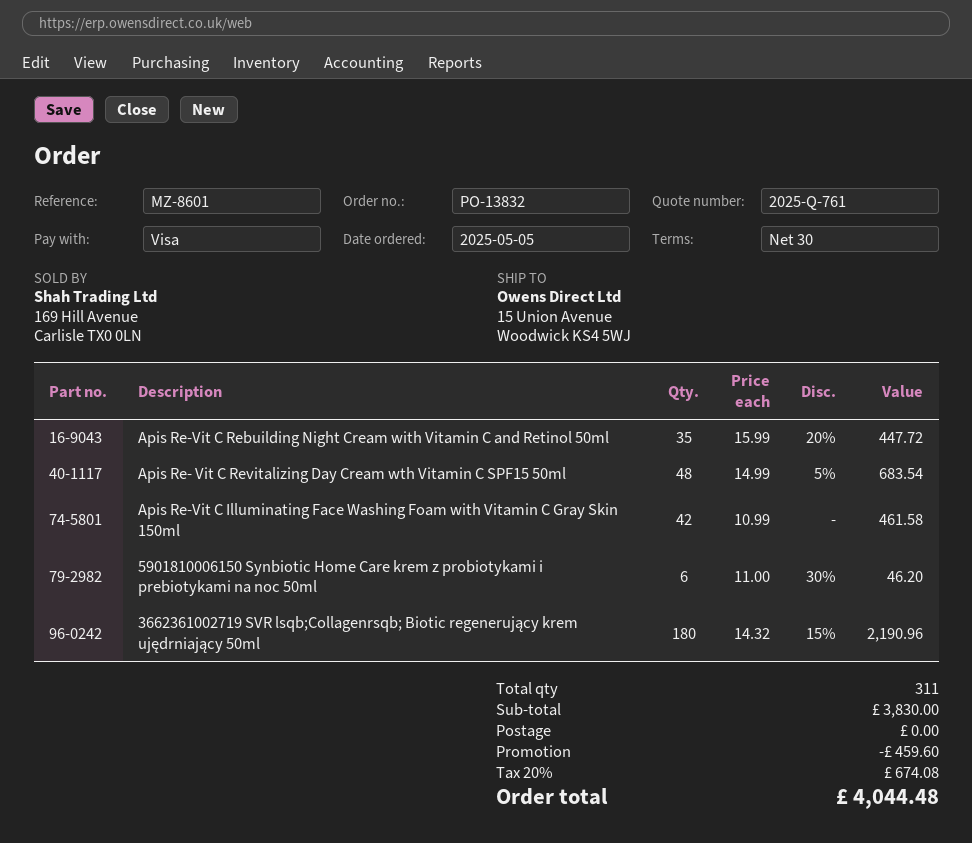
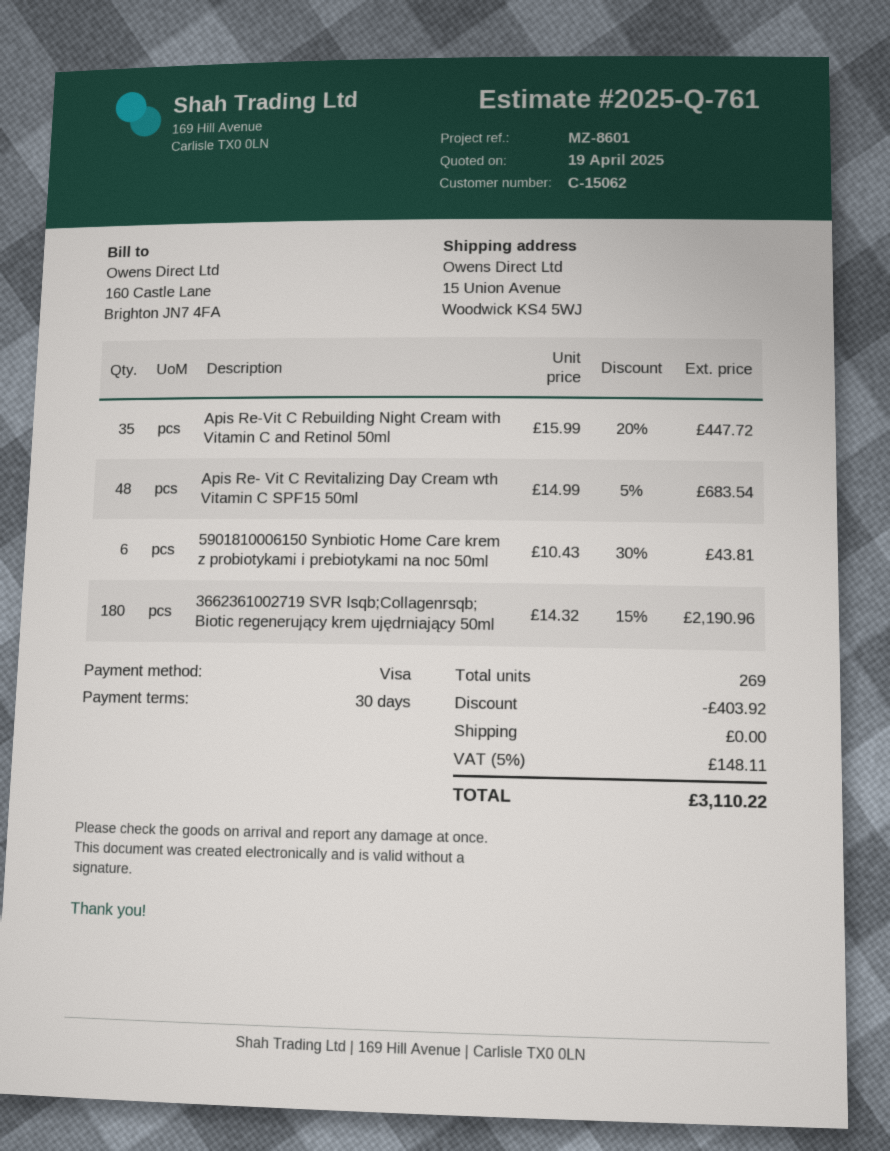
Apis Re-Vit C Illuminating Face Washing Foam with Vitamin C Gray Skin 150ml: 42 x 10.99 = 461.58 -> none
5901810006150 Synbiotic Home Care krem z probiotykami i prebiotykami na noc 50ml: 6 x 11.00 - 30% = 46.20 -> 6 x 10.43 - 30% = 43.81
total quantity: 311 -> 269
discount: 459.60 -> 403.92
tax: 20% = 674.08 -> 5% = 148.11
total: 4044.48 -> 3110.22

